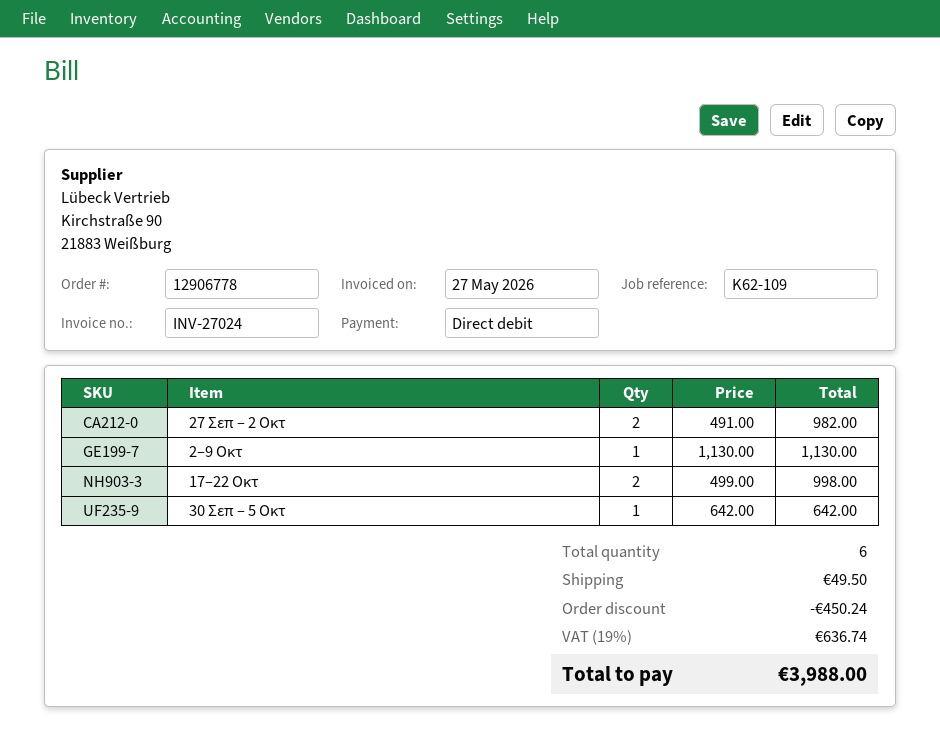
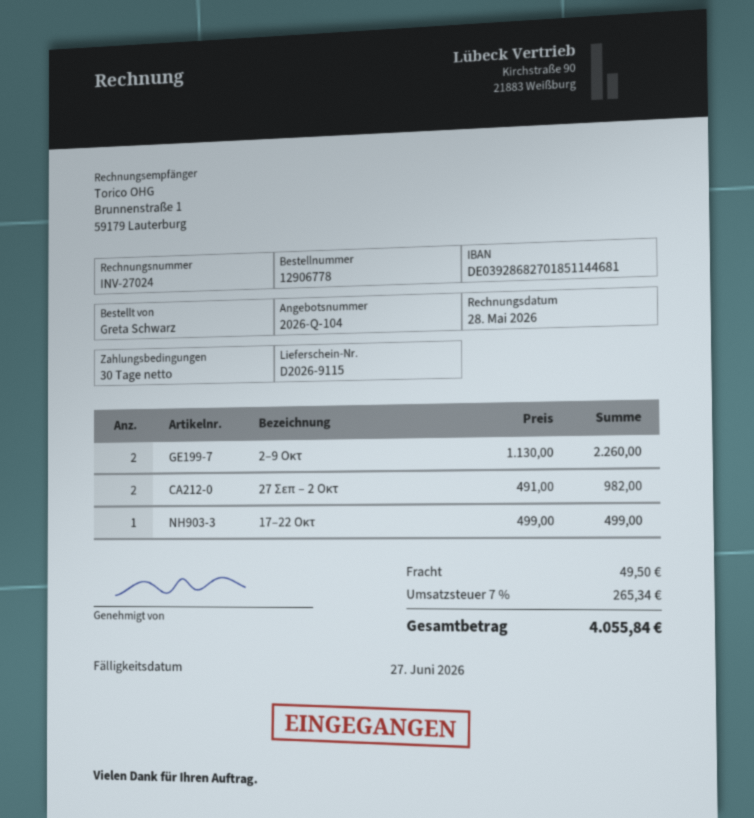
invoice date: 2026-05-27 -> 2026-05-28
2–9 Οκτ: 1 x 1130.00 = 1130.00 -> 2 x 1130.00 = 2260.00
17–22 Οκτ: 2 x 499.00 = 998.00 -> 1 x 499.00 = 499.00
30 Σεπ – 5 Οκτ: 1 x 642.00 = 642.00 -> none
discount: 450.24 -> none
tax: 19% = 636.74 -> 7% = 265.34
total: 3988.00 -> 4055.84

